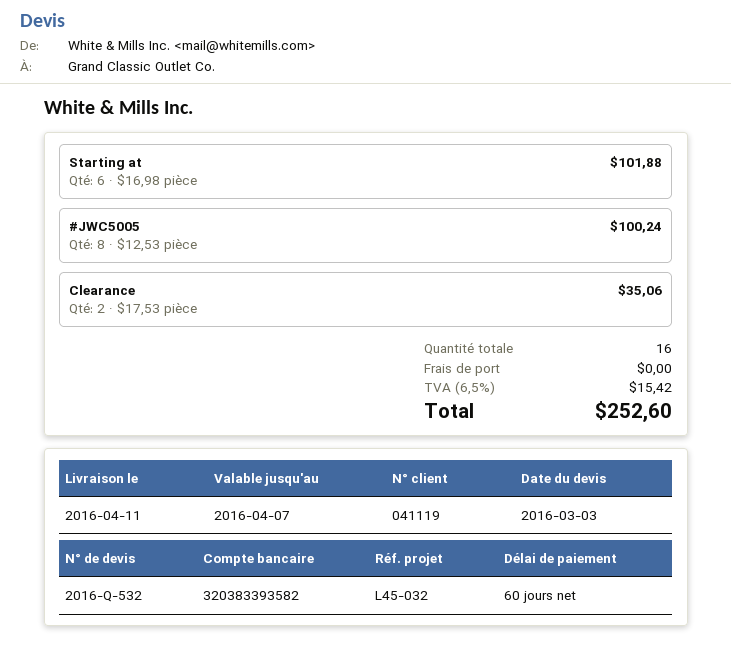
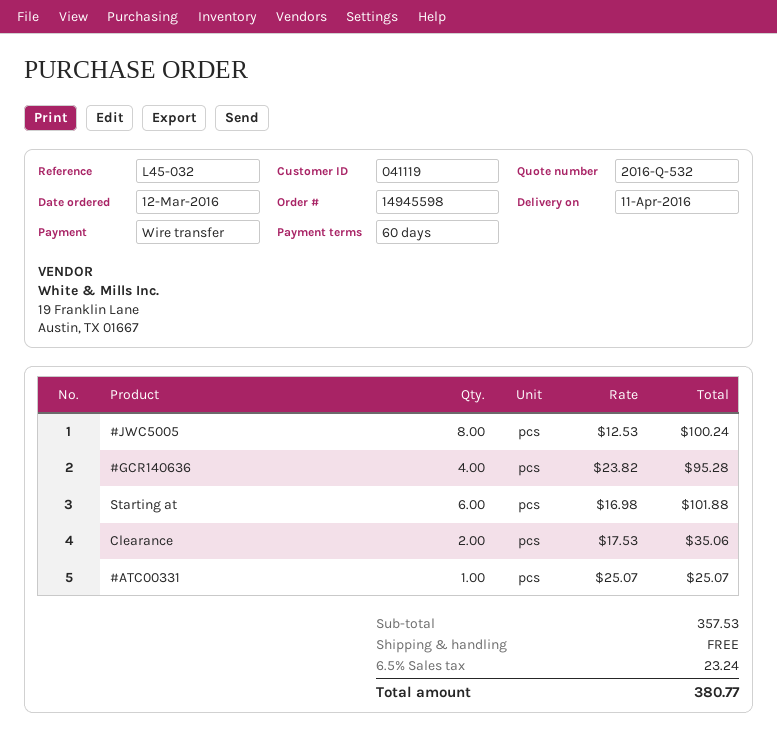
#GCR140636: none -> 4 x 23.82 = 95.28
#ATC00331: none -> 1 x 25.07 = 25.07
tax: 6.5% = 15.42 -> 6.5% = 23.24
total: 252.60 -> 380.77

